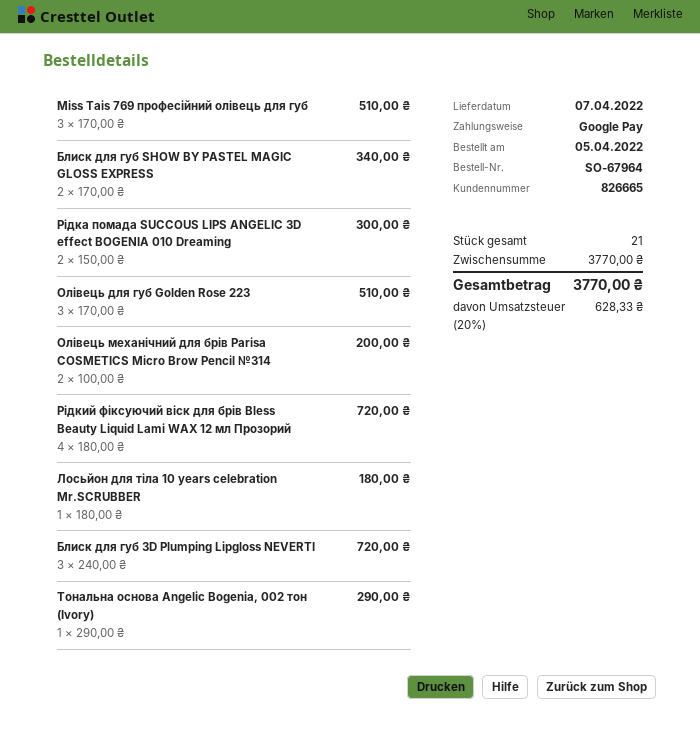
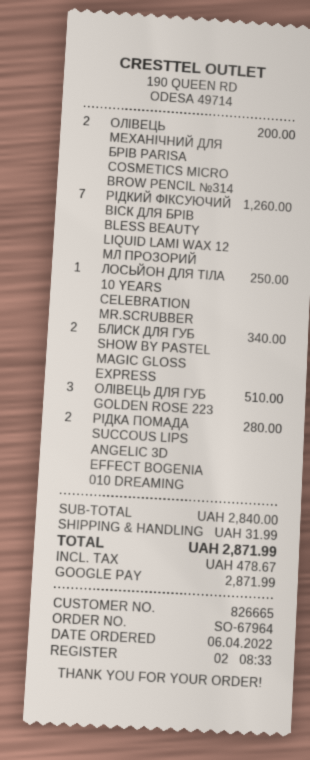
order date: 2022-04-05 -> 2022-04-06
Miss Tais 769 професійний олівець для губ: 3 for 510.00 -> none
Рідка помада SUCCOUS LIPS ANGELIC 3D effect BOGENIA 010 Dreaming: 2 for 300.00 -> 2 for 280.00
Рідкий фіксуючий віск для брів Bless Beauty Liquid Lami WAX 12 мл Прозорий: 4 for 720.00 -> 7 for 1260.00
Лосьйон для тіла 10 years celebration Mr.SCRUBBER: 1 for 180.00 -> 1 for 250.00
Блиск для губ 3D Plumping Lipgloss NEVERTI: 3 for 720.00 -> none
Тональна основа Angelic Bogenia, 002 тон (Ivory): 1 for 290.00 -> none
subtotal: 3770.00 -> 2840.00
shipping: none -> 31.99
tax: 628.33 -> 478.67
total: 3770.00 -> 2871.99

